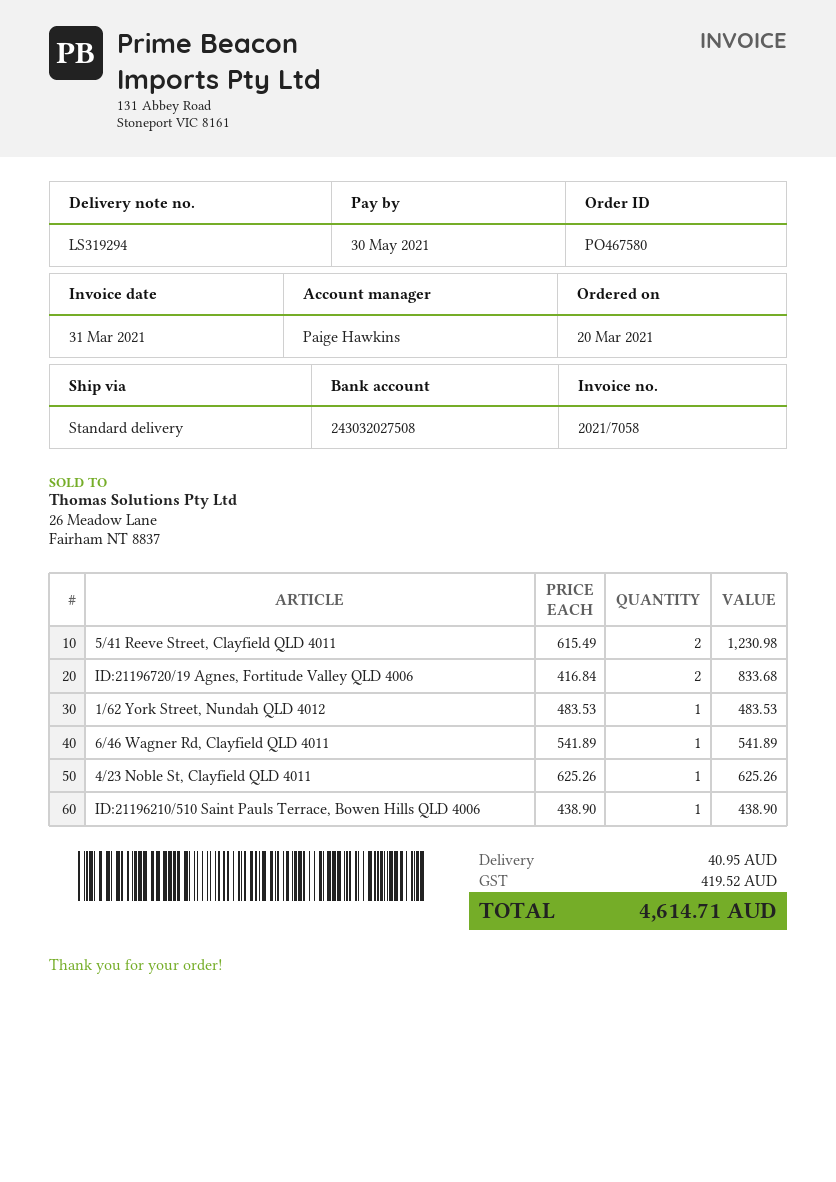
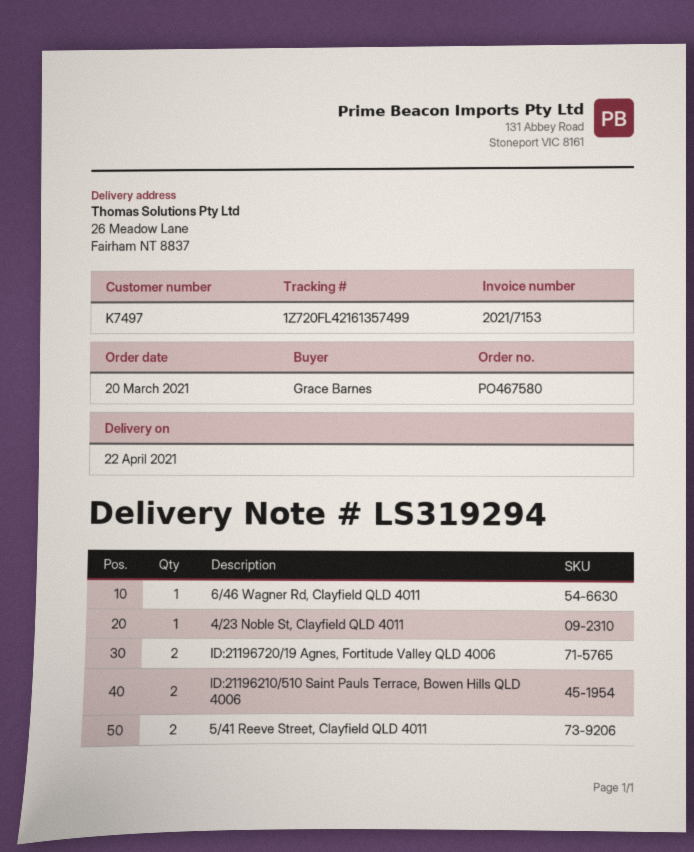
invoice number: 2021/7058 -> 2021/7153
1/62 York Street, Nundah QLD 4012: 1 -> none
ID:21196210/510 Saint Pauls Terrace, Bowen Hills QLD 4006: 1 -> 2

